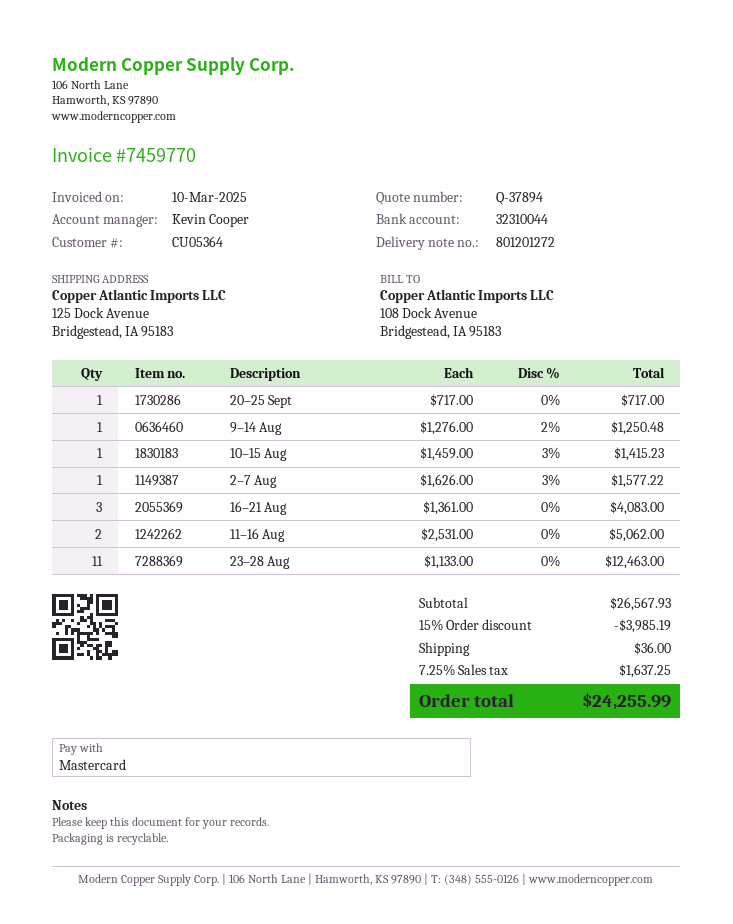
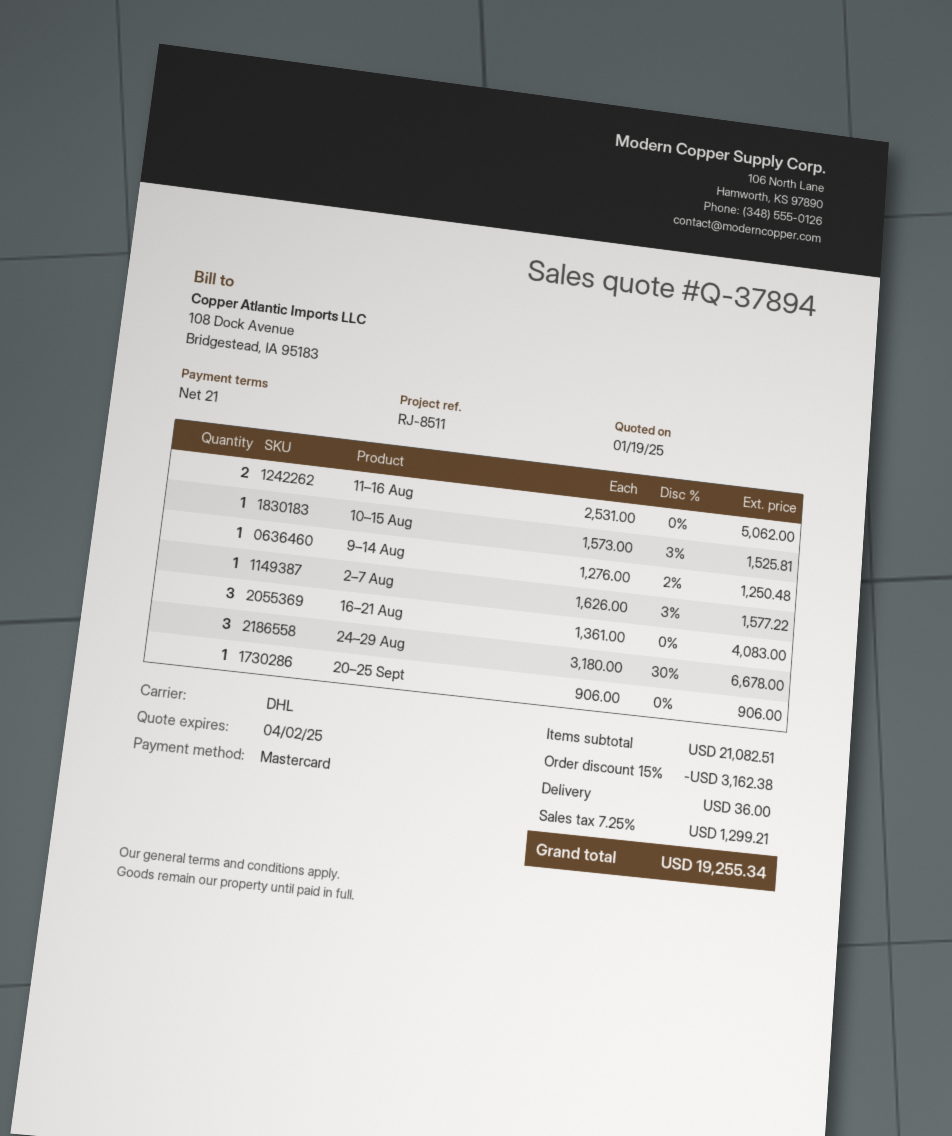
20–25 Sept: 1 x 717.00 = 717.00 -> 1 x 906.00 = 906.00
10–15 Aug: 1 x 1459.00 - 3% = 1415.23 -> 1 x 1573.00 - 3% = 1525.81
23–28 Aug: 11 x 1133.00 = 12463.00 -> none
24–29 Aug: none -> 3 x 3180.00 - 30% = 6678.00
subtotal: 26567.93 -> 21082.51
discount: 15% = 3985.19 -> 15% = 3162.38
tax: 7.25% = 1637.25 -> 7.25% = 1299.21
total: 24255.99 -> 19255.34

